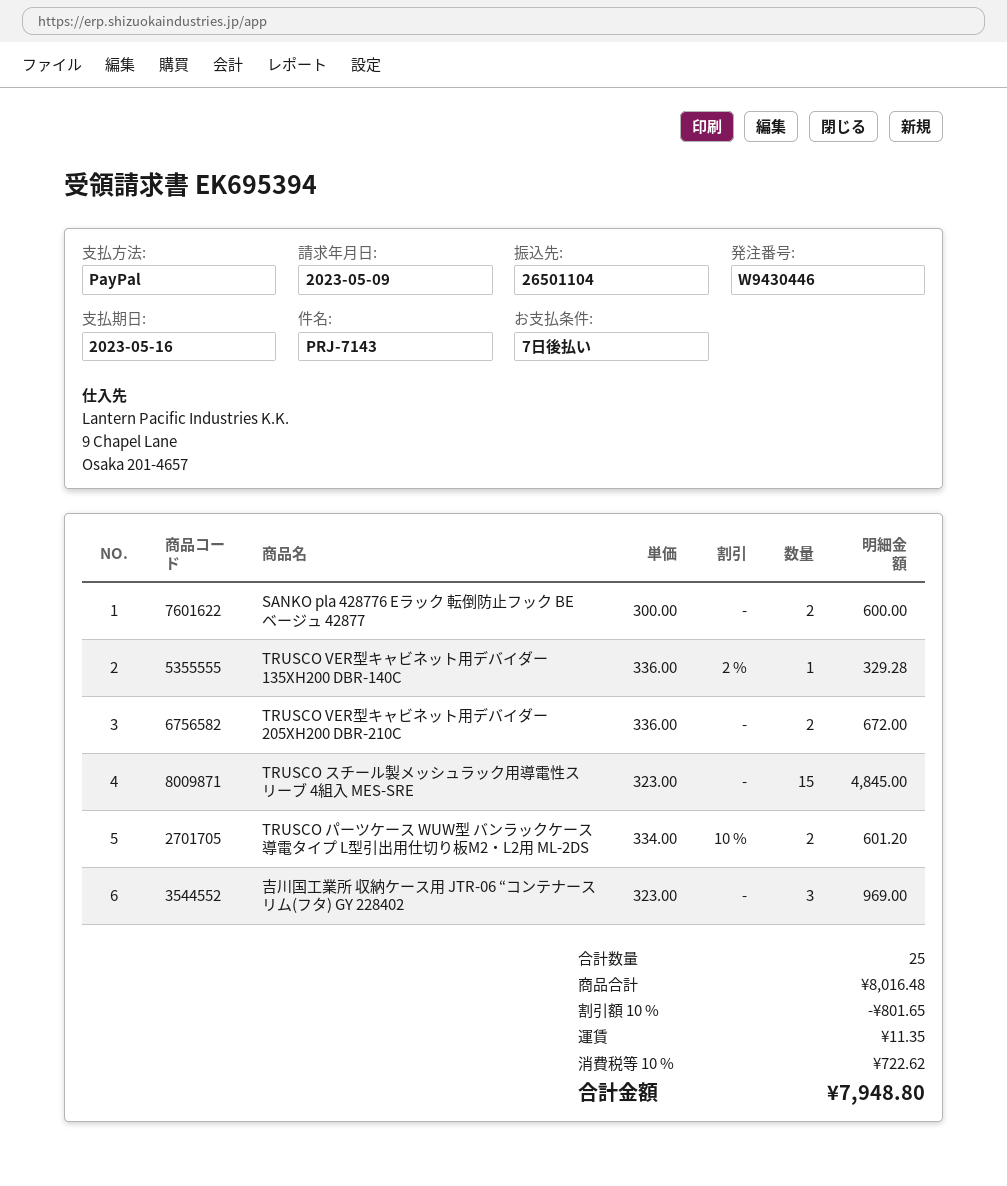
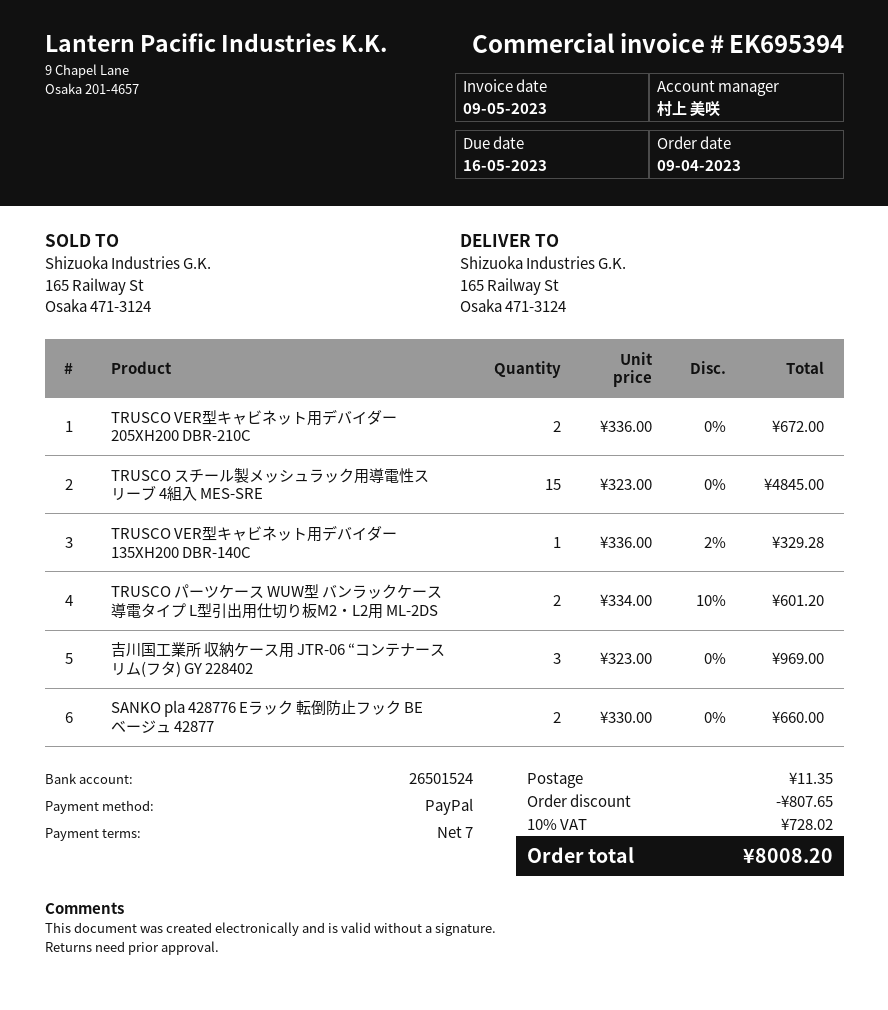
bank account: 26501104 -> 26501524
SANKO pla 428776 Eラック 転倒防止フック BE ベージュ 42877: 2 x 300.00 = 600.00 -> 2 x 330.00 = 660.00
discount: 801.65 -> 807.65
tax: 10% = 722.62 -> 10% = 728.02
total: 7948.80 -> 8008.20

